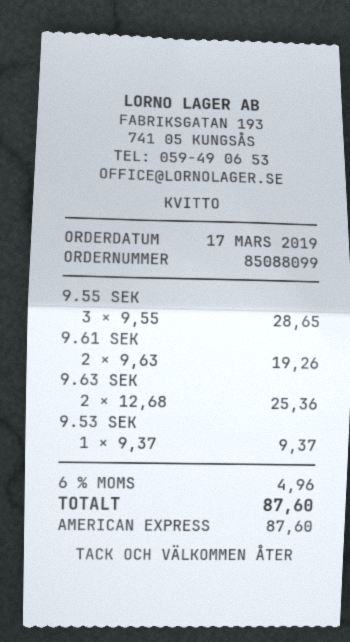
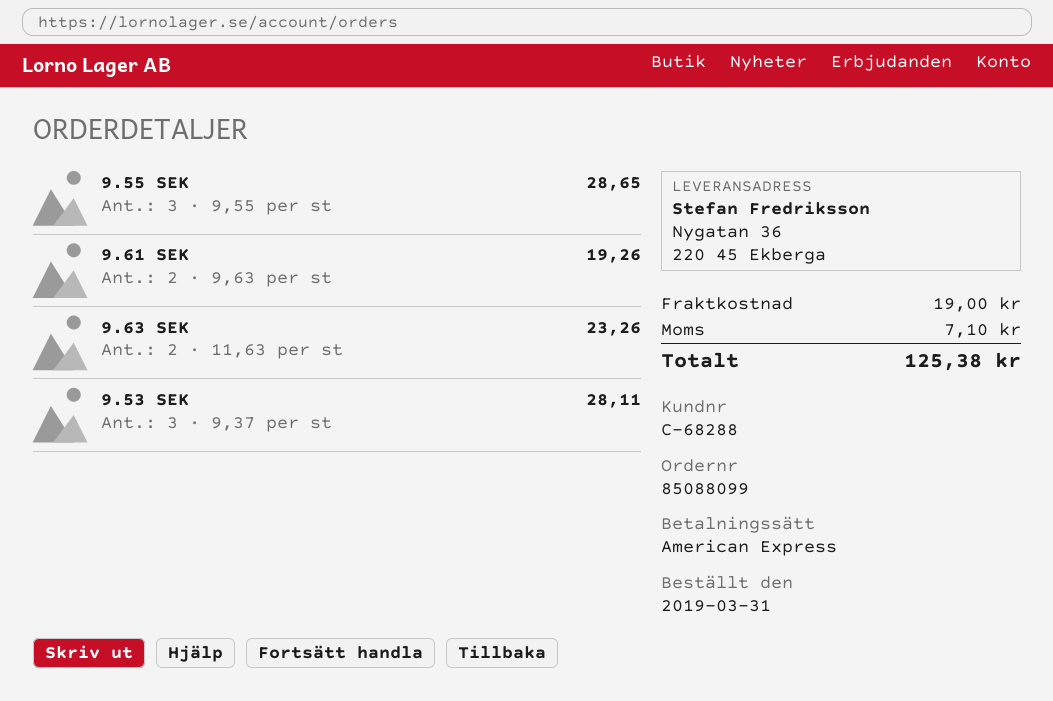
order date: 2019-03-17 -> 2019-03-31
9.63 SEK: 2 x 12.68 = 25.36 -> 2 x 11.63 = 23.26
9.53 SEK: 1 x 9.37 = 9.37 -> 3 x 9.37 = 28.11
shipping: none -> 19.00
tax: 4.96 -> 7.10
total: 87.60 -> 125.38

